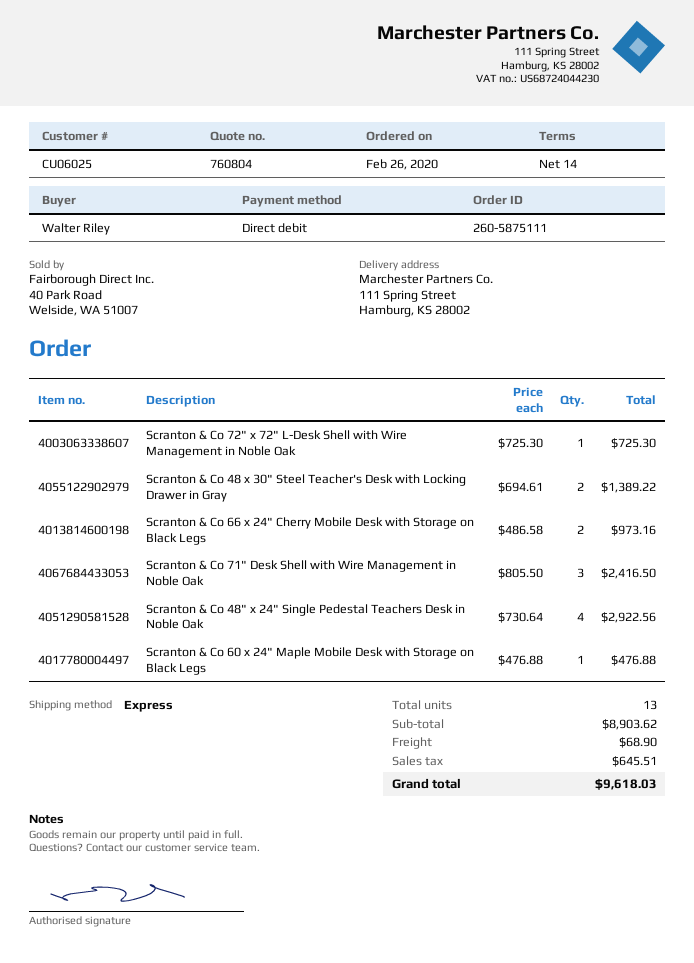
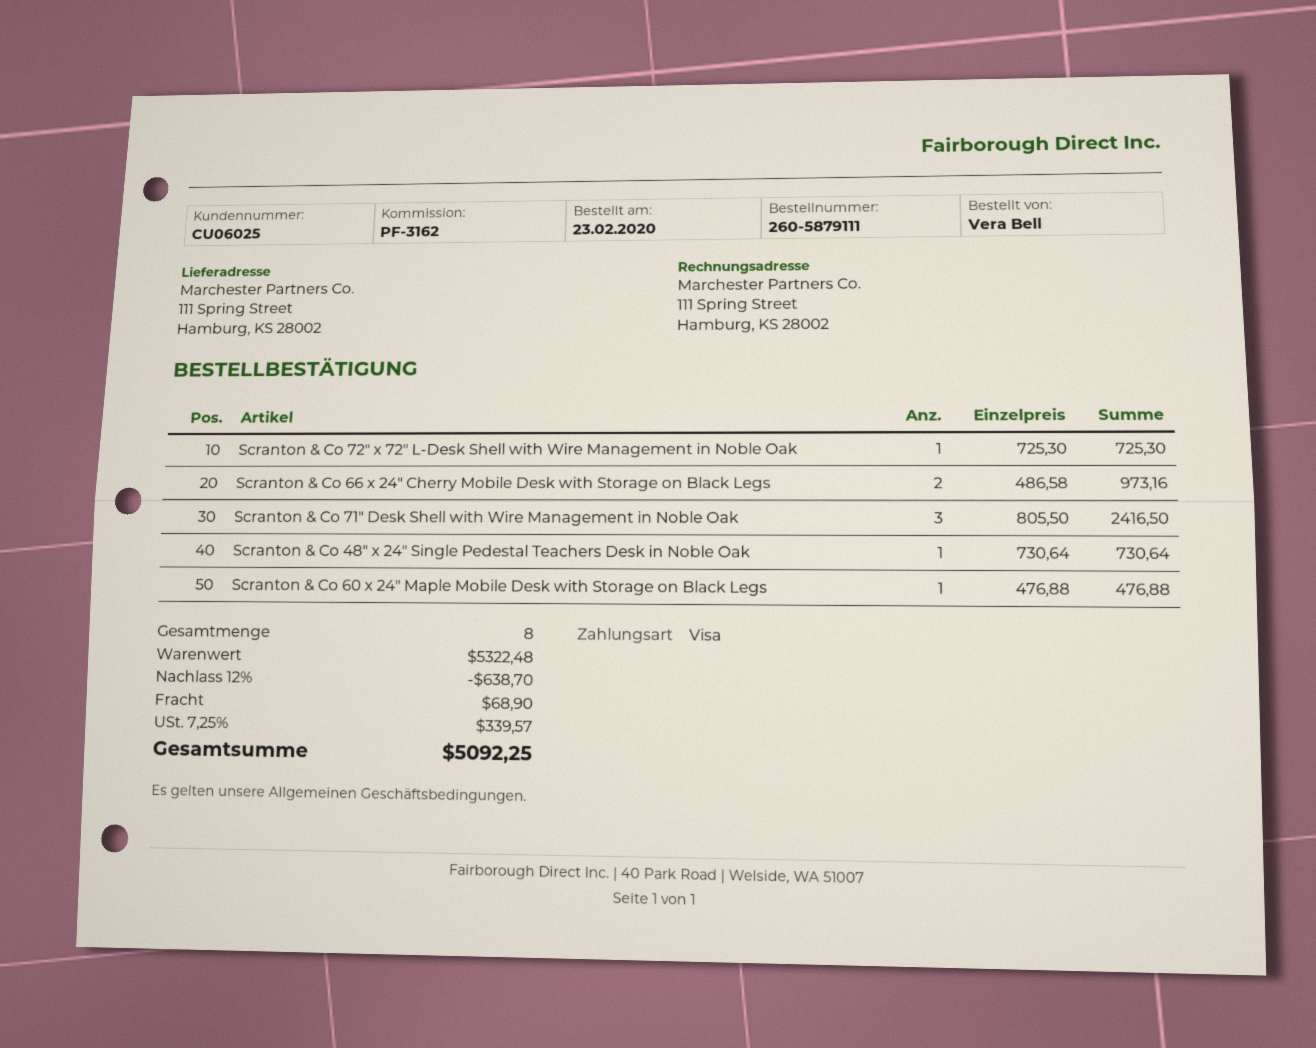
order number: 260-5875111 -> 260-5879111
order date: 2020-02-26 -> 2020-02-23
ordered by: Walter Riley -> Vera Bell
payment method: direct debit -> Visa
Scranton & Co 48 x 30" Steel Teacher's Desk with Locking Drawer in Gray: 2 x 694.61 = 1389.22 -> none
Scranton & Co 48" x 24" Single Pedestal Teachers Desk in Noble Oak: 4 x 730.64 = 2922.56 -> 1 x 730.64 = 730.64
total quantity: 13 -> 8
subtotal: 8903.62 -> 5322.48
discount: none -> 12% = 638.70
tax: 645.51 -> 339.57
total: 9618.03 -> 5092.25

